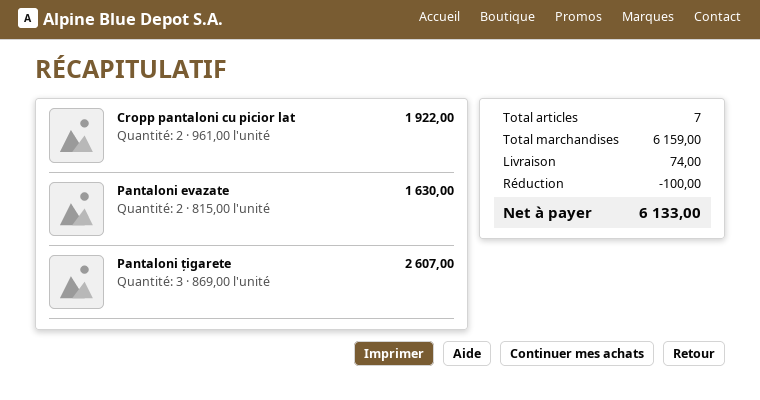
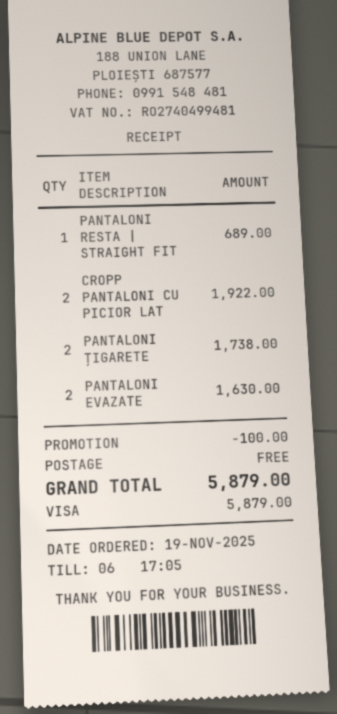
Pantaloni țigarete: 3 for 2607.00 -> 2 for 1738.00
PANTALONI RESTA | STRAIGHT FIT: none -> 1 for 689.00
shipping: 74.00 -> 0.00
total: 6133.00 -> 5879.00

